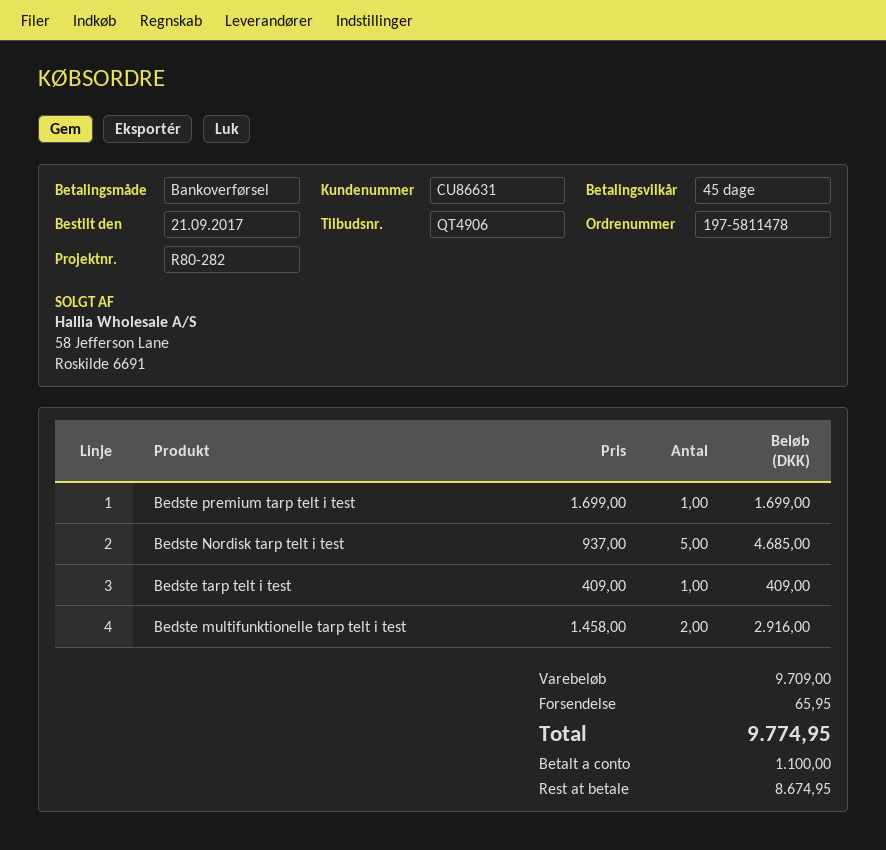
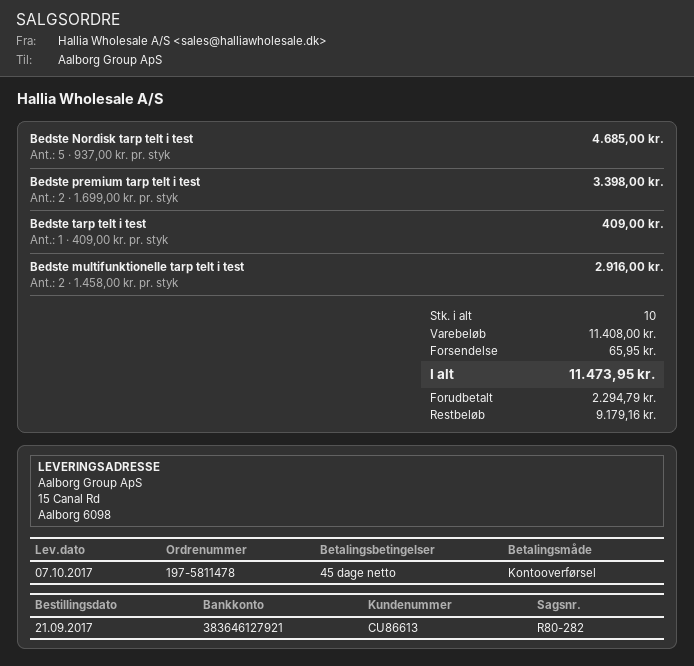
customer number: CU86631 -> CU86613
Bedste premium tarp telt i test: 1 x 1699.00 = 1699.00 -> 2 x 1699.00 = 3398.00
subtotal: 9709.00 -> 11408.00
total: 9774.95 -> 11473.95
deposit: 1100.00 -> 2294.79
balance: 8674.95 -> 9179.16

